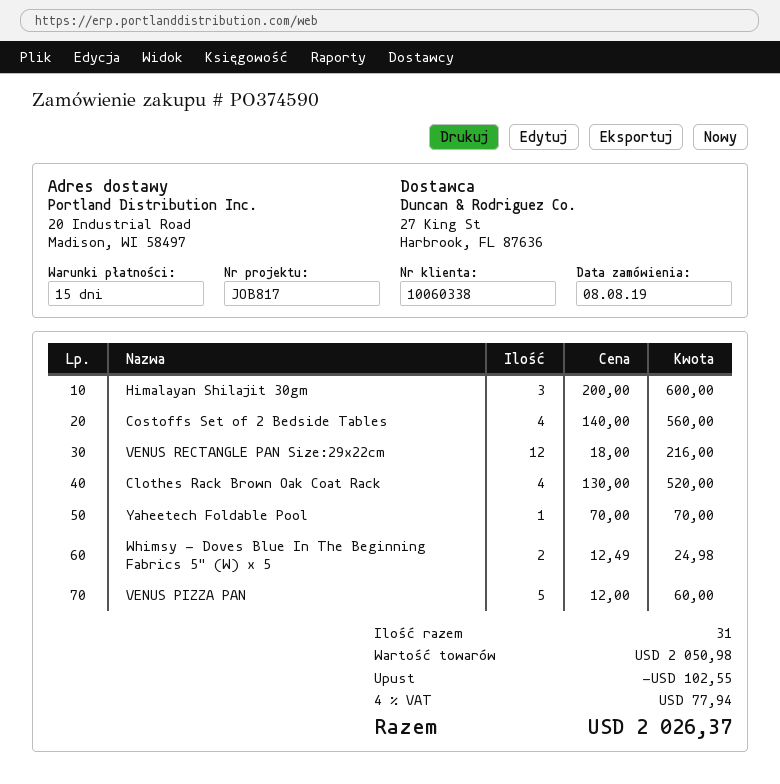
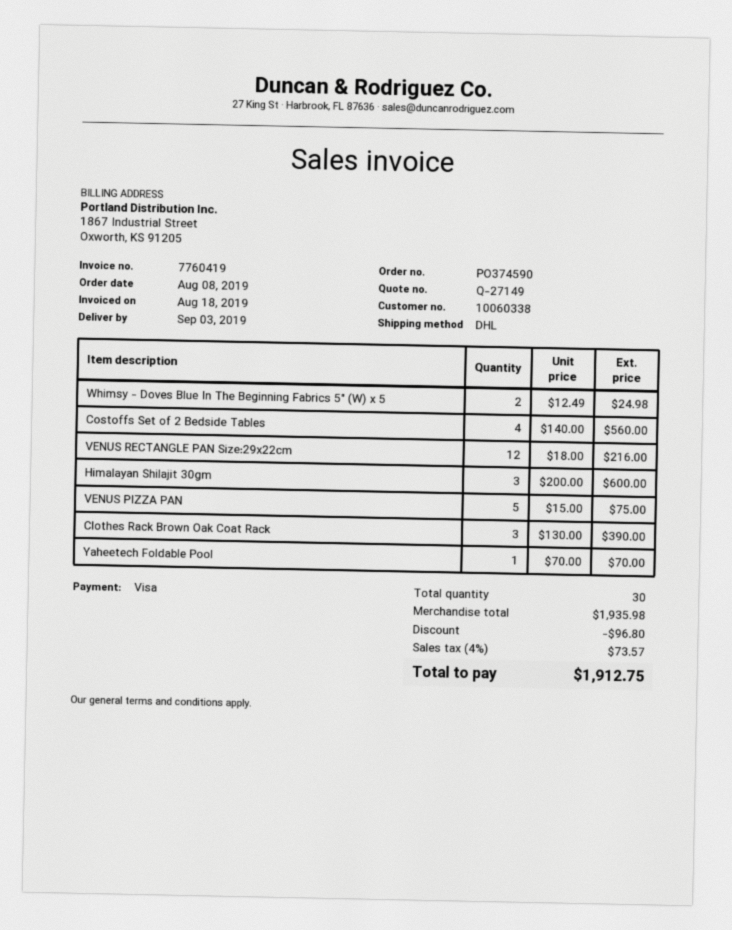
Clothes Rack Brown Oak Coat Rack: 4 x 130.00 = 520.00 -> 3 x 130.00 = 390.00
VENUS PIZZA PAN: 5 x 12.00 = 60.00 -> 5 x 15.00 = 75.00
total quantity: 31 -> 30
subtotal: 2050.98 -> 1935.98
discount: 102.55 -> 96.80
tax: 4% = 77.94 -> 4% = 73.57
total: 2026.37 -> 1912.75

